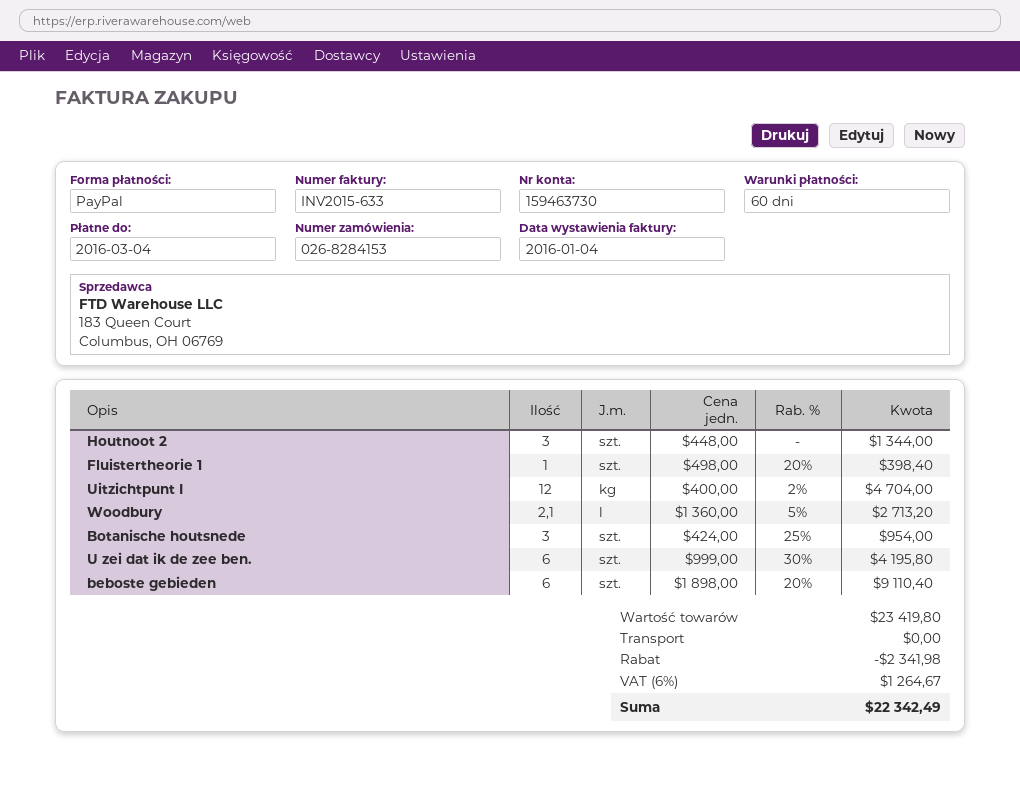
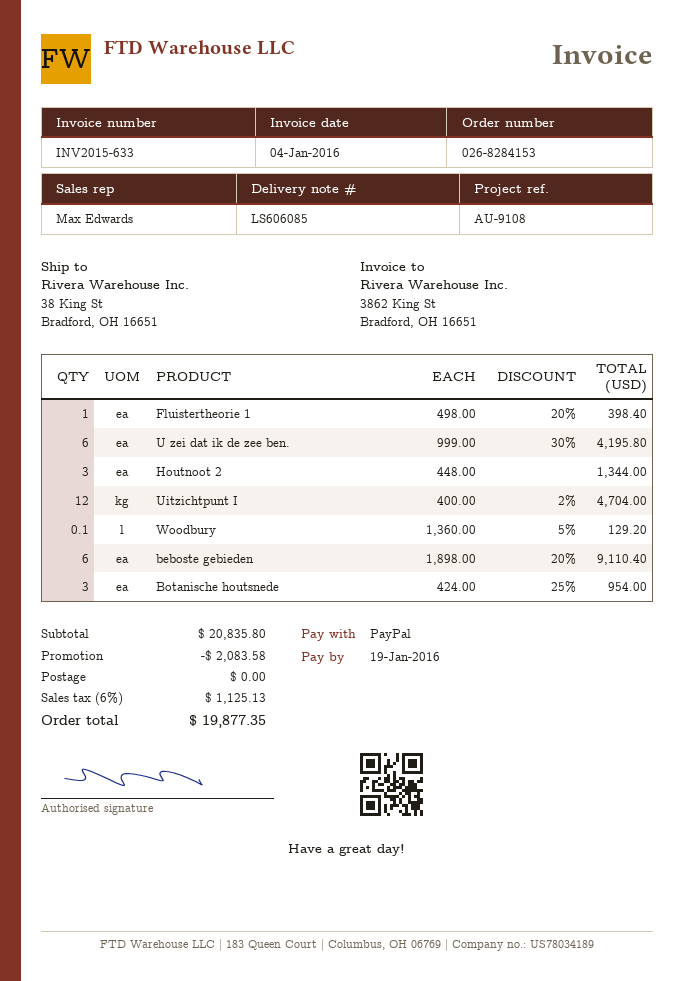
due date: 2016-03-04 -> 2016-01-19
Woodbury: 2.1 x 1360.00 - 5% = 2713.20 -> 0.1 x 1360.00 - 5% = 129.20
subtotal: 23419.80 -> 20835.80
discount: 2341.98 -> 2083.58
tax: 6% = 1264.67 -> 6% = 1125.13
total: 22342.49 -> 19877.35

